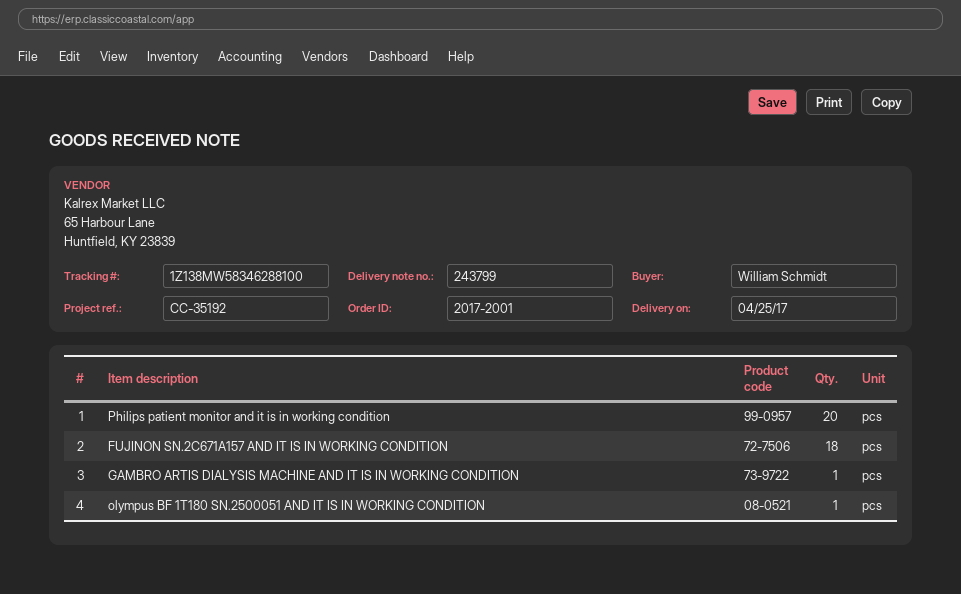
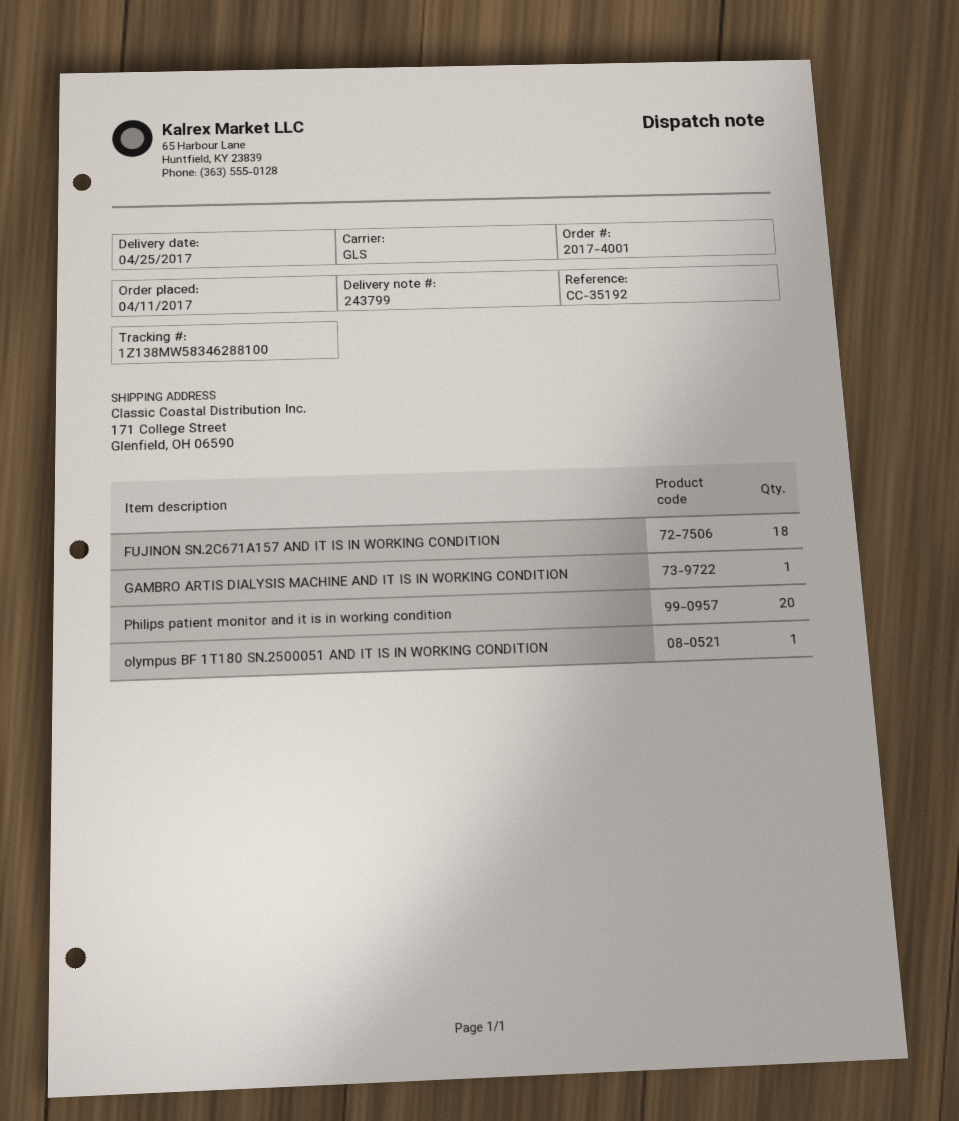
order number: 2017-2001 -> 2017-4001

